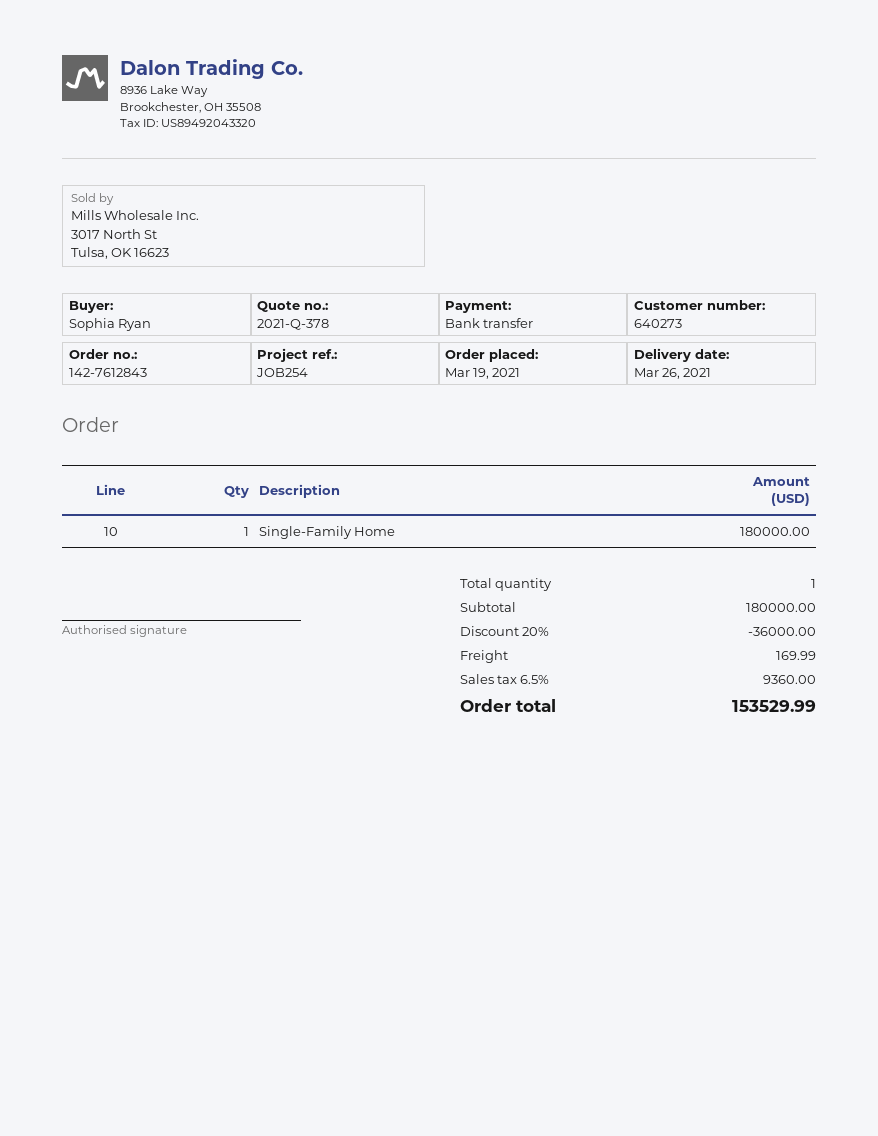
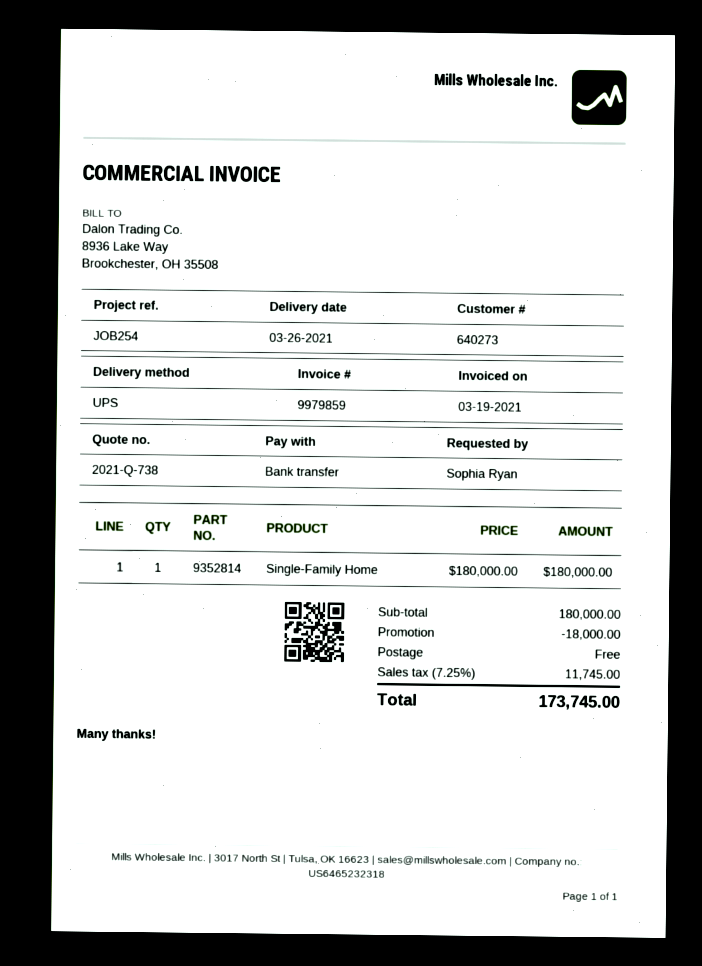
quote number: 2021-Q-378 -> 2021-Q-738
discount: 36000.00 -> 18000.00
shipping: 169.99 -> 0.00
tax: 6.5% = 9360.00 -> 7.25% = 11745.00
total: 153529.99 -> 173745.00

